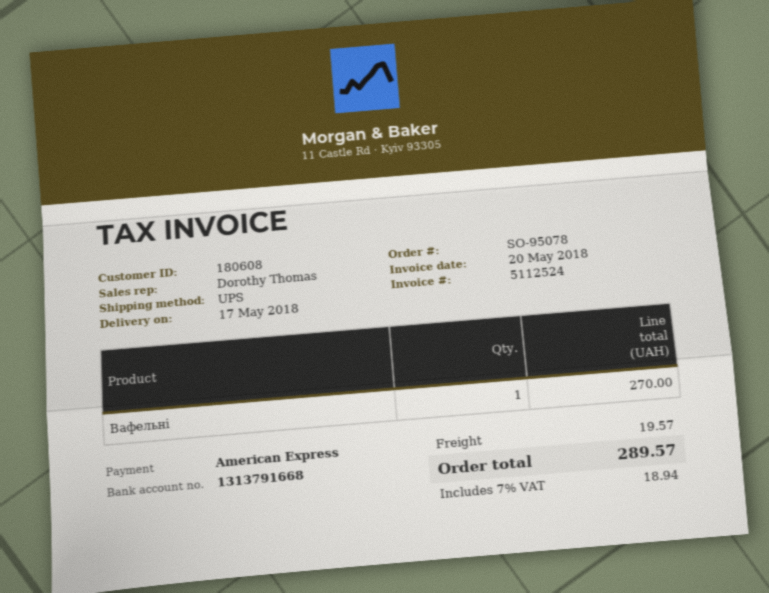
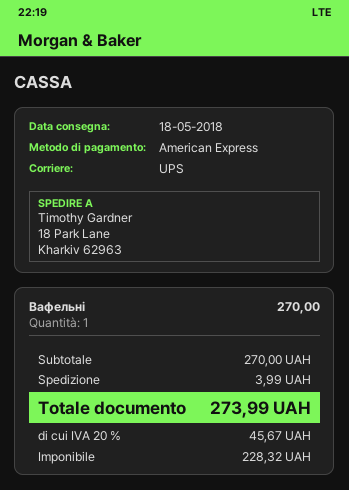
delivery date: 2018-05-17 -> 2018-05-18
shipping: 19.57 -> 3.99
tax: 7% = 18.94 -> 20% = 45.67
total: 289.57 -> 273.99

